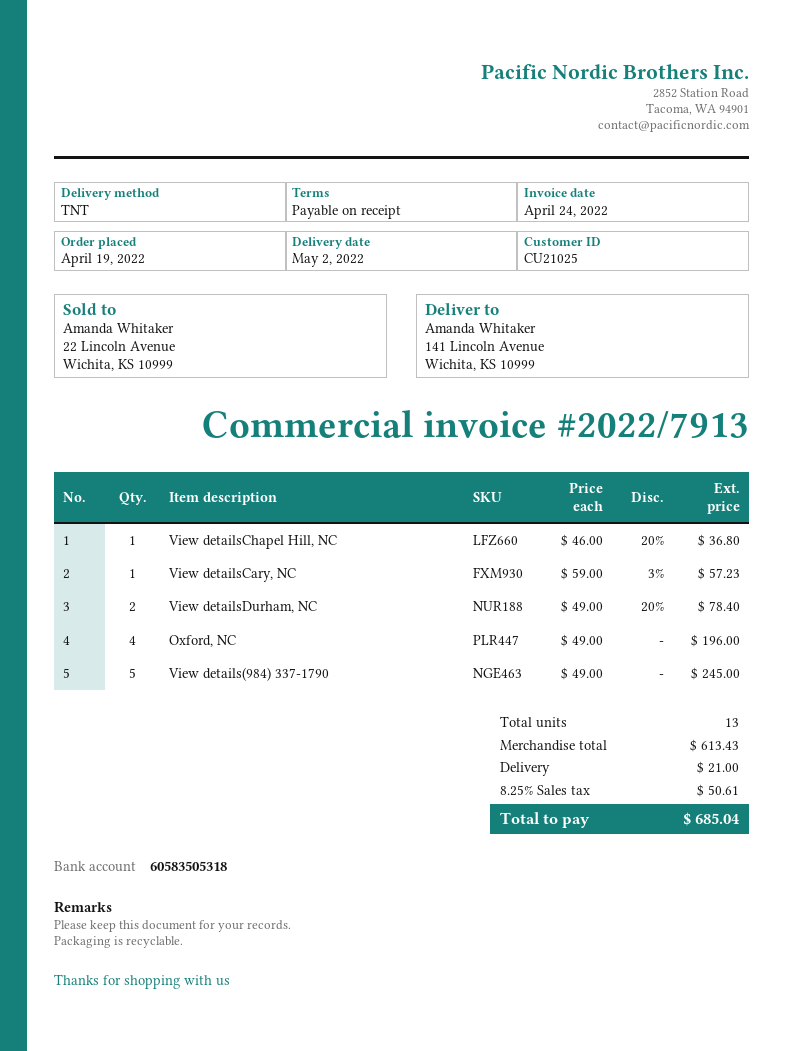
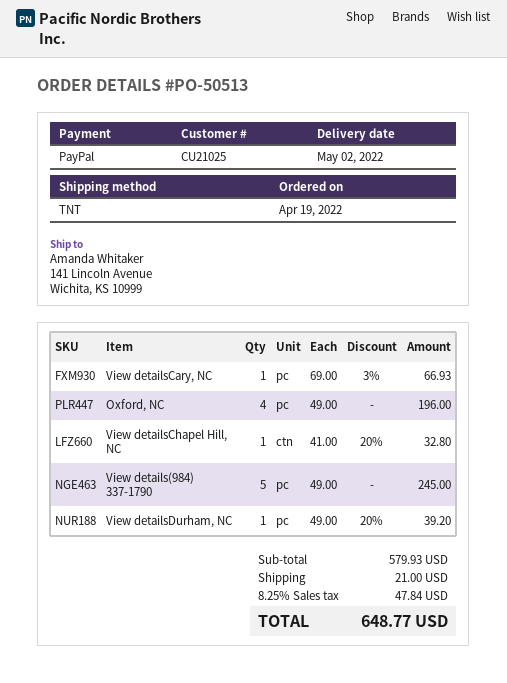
View detailsChapel Hill, NC: 1 x 46.00 - 20% = 36.80 -> 1 x 41.00 - 20% = 32.80
View detailsCary, NC: 1 x 59.00 - 3% = 57.23 -> 1 x 69.00 - 3% = 66.93
View detailsDurham, NC: 2 x 49.00 - 20% = 78.40 -> 1 x 49.00 - 20% = 39.20
subtotal: 613.43 -> 579.93
tax: 8.25% = 50.61 -> 8.25% = 47.84
total: 685.04 -> 648.77

